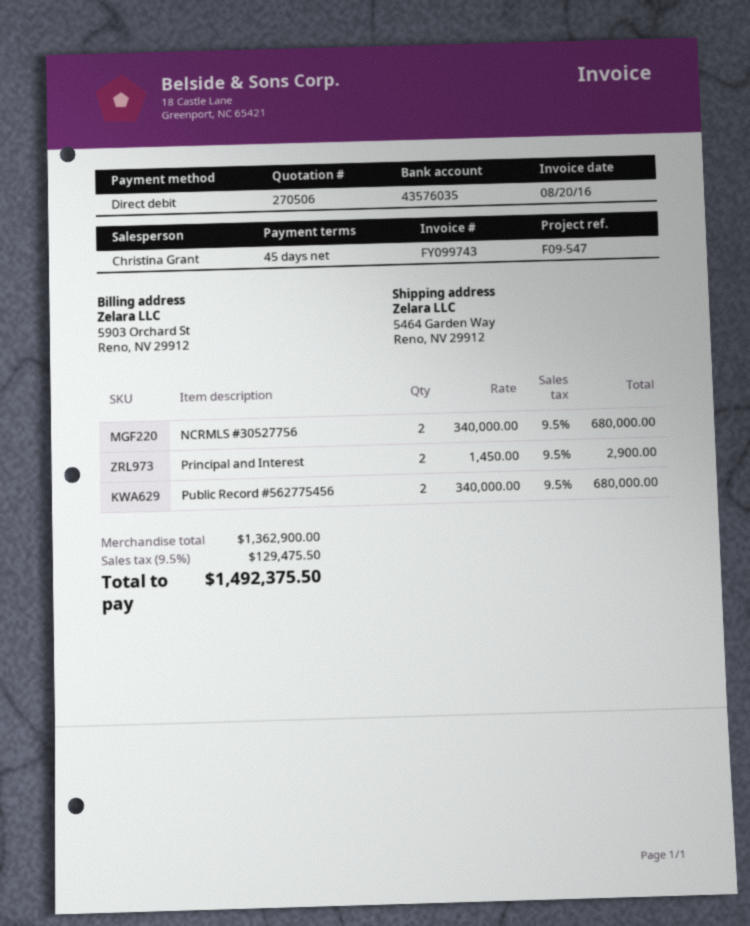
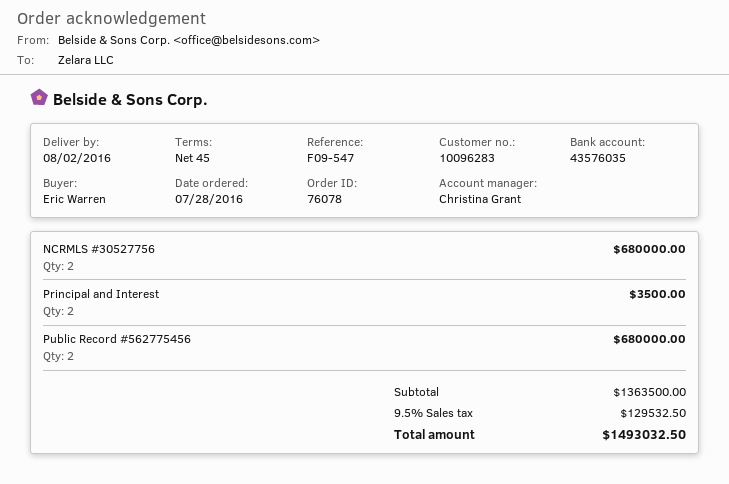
Principal and Interest: 2 for 2900.00 -> 2 for 3500.00
subtotal: 1362900.00 -> 1363500.00
tax: 9.5% = 129475.50 -> 9.5% = 129532.50
total: 1492375.50 -> 1493032.50

